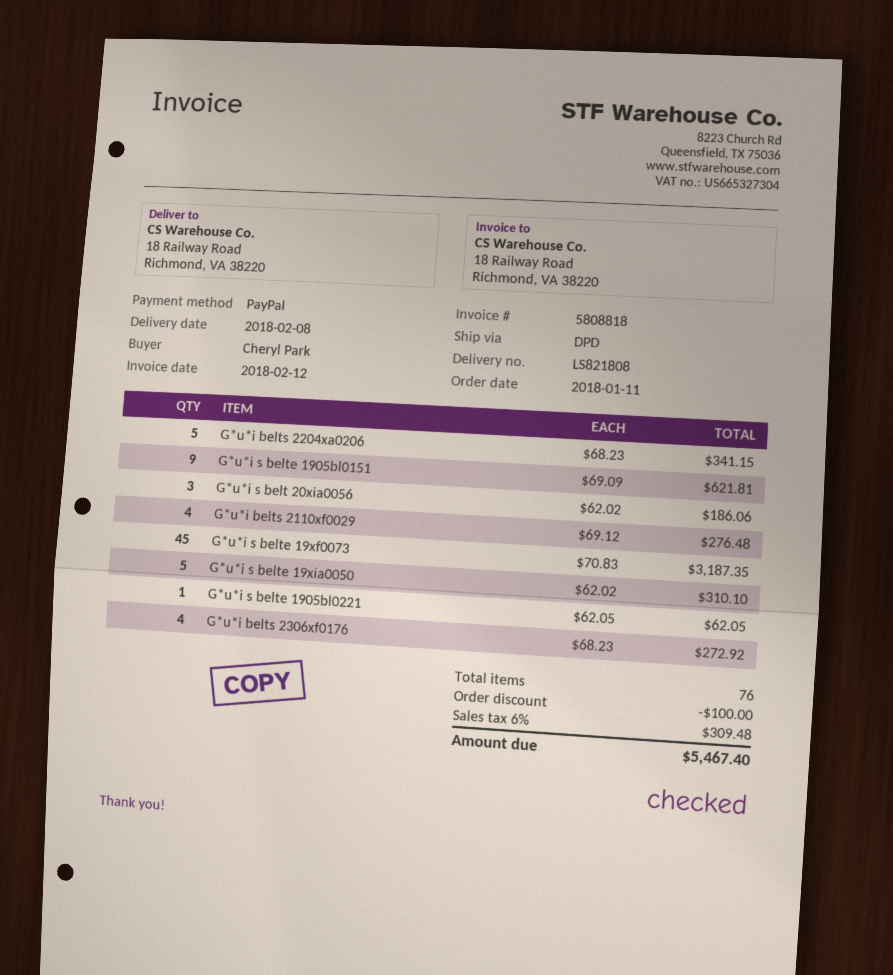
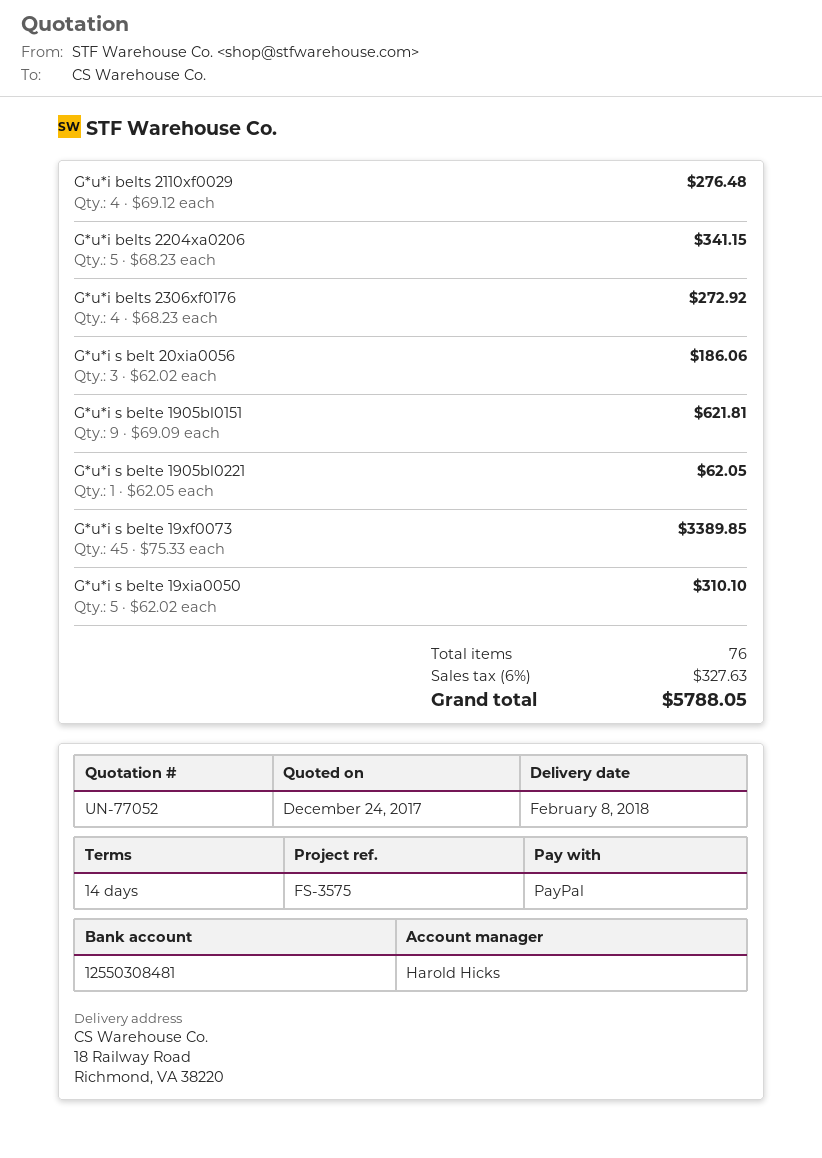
G*u*i s belte 19xf0073: 45 x 70.83 = 3187.35 -> 45 x 75.33 = 3389.85
discount: 100.00 -> none
tax: 6% = 309.48 -> 6% = 327.63
total: 5467.40 -> 5788.05

